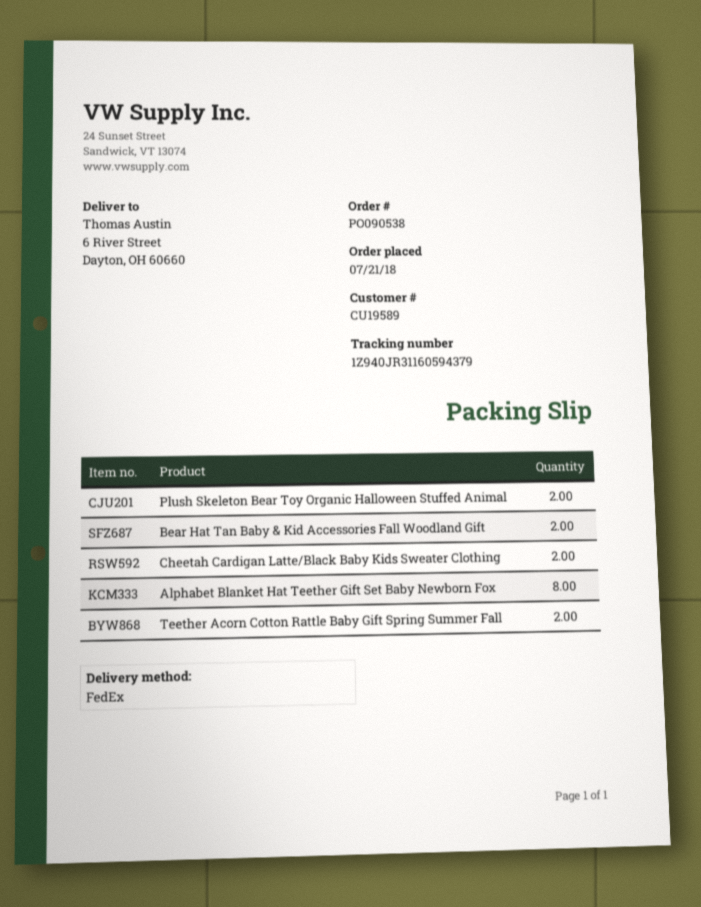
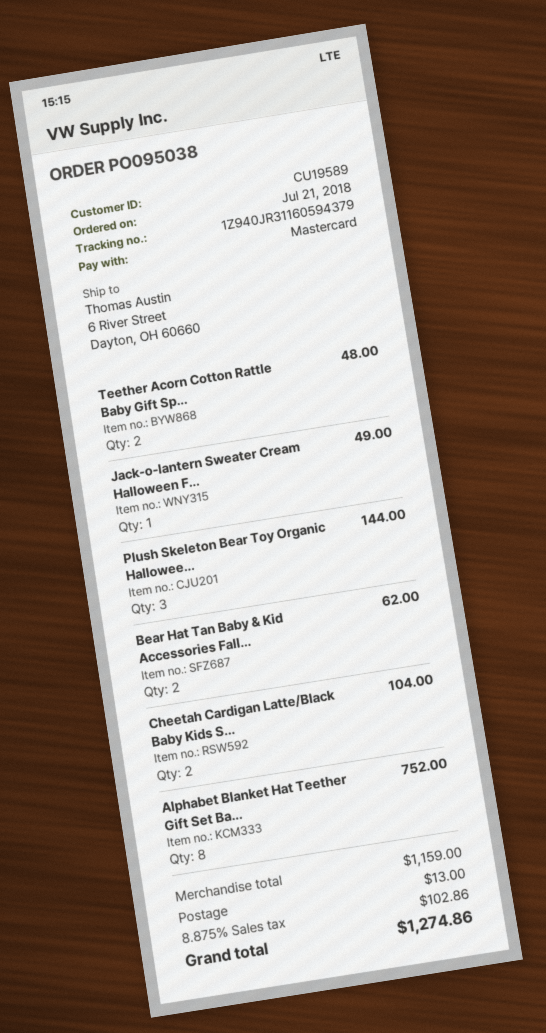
order number: PO090538 -> PO095038
Plush Skeleton Bear Toy Organic Halloween Stuffed Animal: 2 -> 3
Jack-o-lantern Sweater Cream Halloween F...: none -> 1

